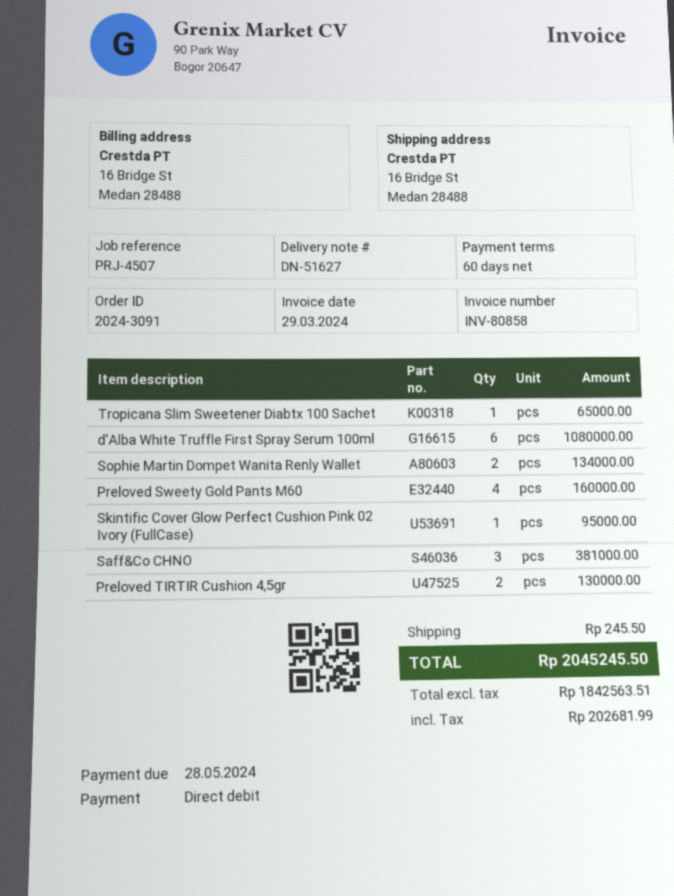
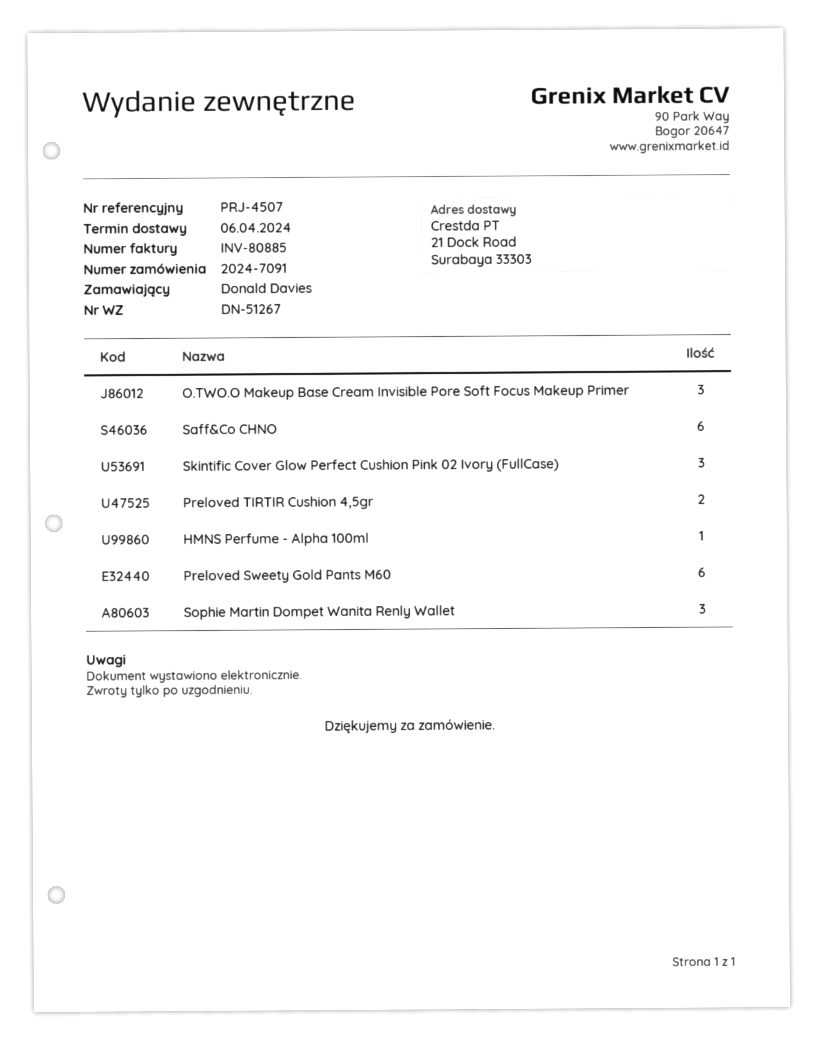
order number: 2024-3091 -> 2024-7091
delivery note number: DN-51627 -> DN-51267
invoice number: INV-80858 -> INV-80885
ship to: 16 Bridge St, Medan 28488 -> 21 Dock Road, Surabaya 33303
Tropicana Slim Sweetener Diabtx 100 Sachet: 1 -> none
d'Alba White Truffle First Spray Serum 100ml: 6 -> none
Sophie Martin Dompet Wanita Renly Wallet: 2 -> 3
Preloved Sweety Gold Pants M60: 4 -> 6
Skintific Cover Glow Perfect Cushion Pink 02 Ivory (FullCase): 1 -> 3
Saff&Co CHNO: 3 -> 6
O.TWO.O Makeup Base Cream Invisible Pore Soft Focus Makeup Primer: none -> 3
HMNS Perfume - Alpha 100ml: none -> 1

